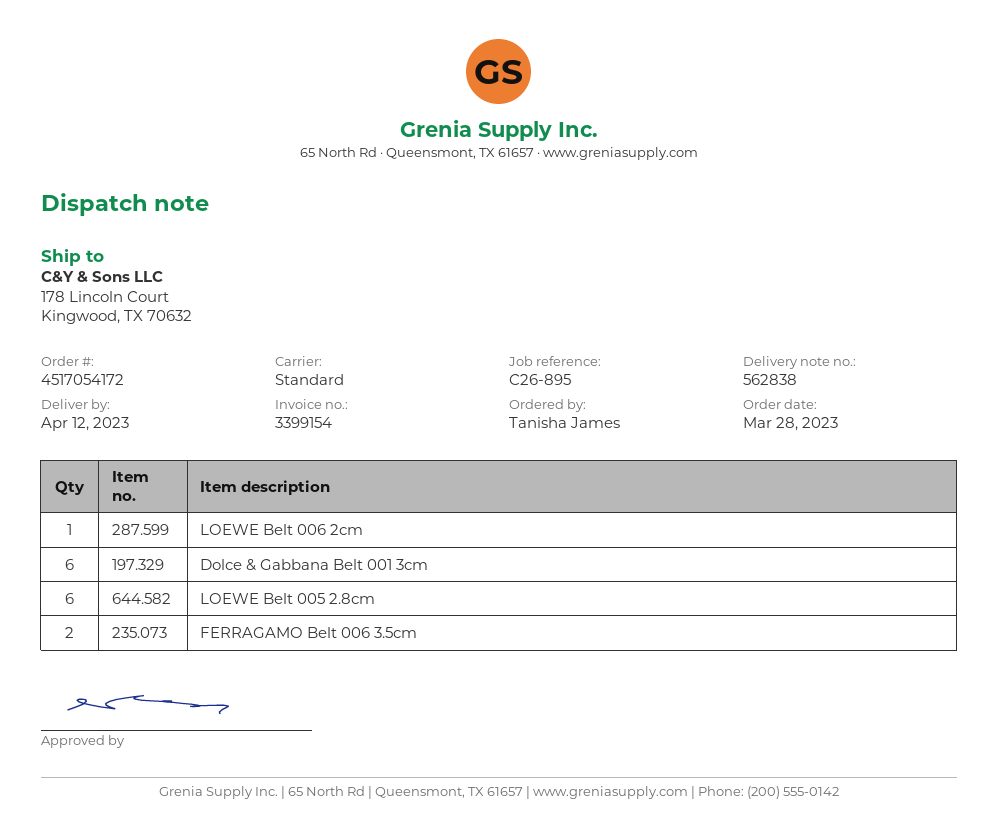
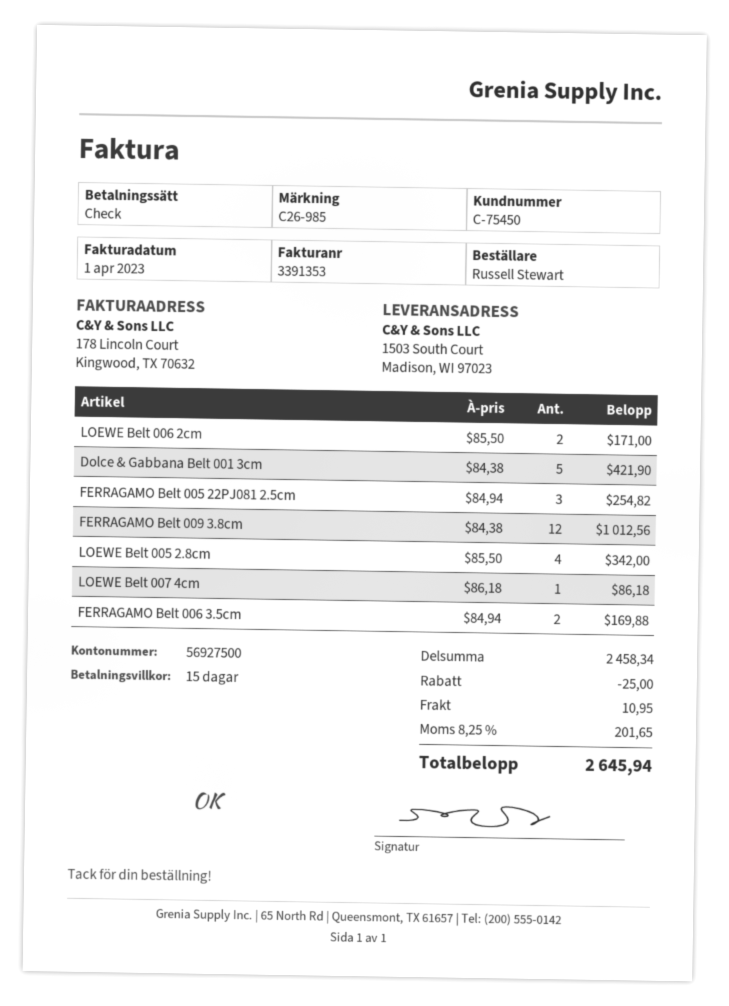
invoice number: 3399154 -> 3391353
reference: C26-895 -> C26-985
ordered by: Tanisha James -> Russell Stewart
ship to: 178 Lincoln Court, Kingwood, TX 70632 -> 1503 South Court, Madison, WI 97023
LOEWE Belt 006 2cm: 1 -> 2
Dolce & Gabbana Belt 001 3cm: 6 -> 5
LOEWE Belt 005 2.8cm: 6 -> 4
FERRAGAMO Belt 005 22PJ081 2.5cm: none -> 3
FERRAGAMO Belt 009 3.8cm: none -> 12
LOEWE Belt 007 4cm: none -> 1

